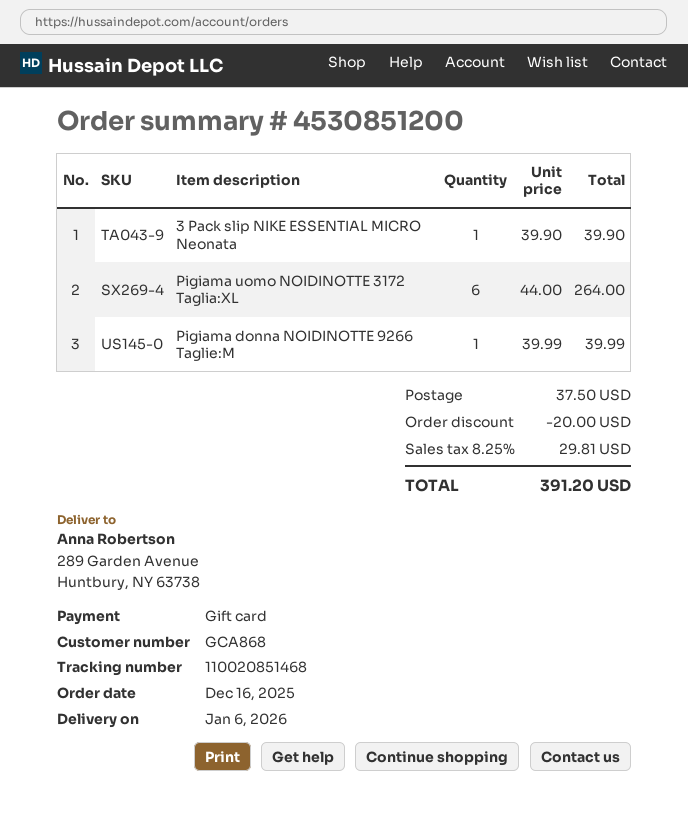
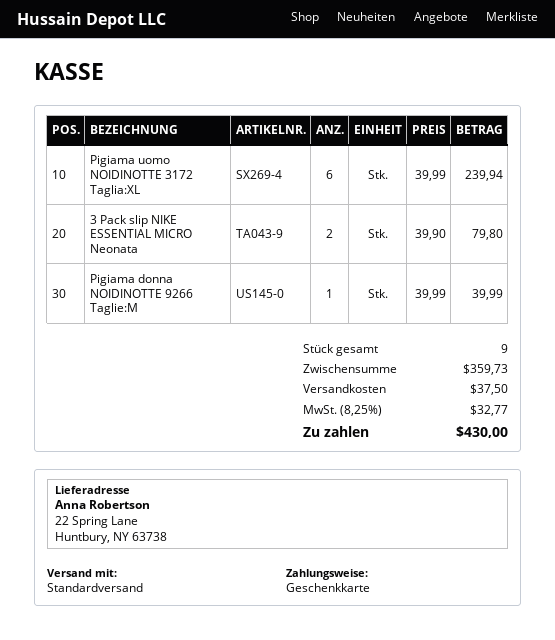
ship to: 289 Garden Avenue, Huntbury, NY 63738 -> 22 Spring Lane, Huntbury, NY 63738
3 Pack slip NIKE ESSENTIAL MICRO Neonata: 1 x 39.90 = 39.90 -> 2 x 39.90 = 79.80
Pigiama uomo NOIDINOTTE 3172 Taglia:XL: 6 x 44.00 = 264.00 -> 6 x 39.99 = 239.94
discount: 20.00 -> none
tax: 8.25% = 29.81 -> 8.25% = 32.77
total: 391.20 -> 430.00

